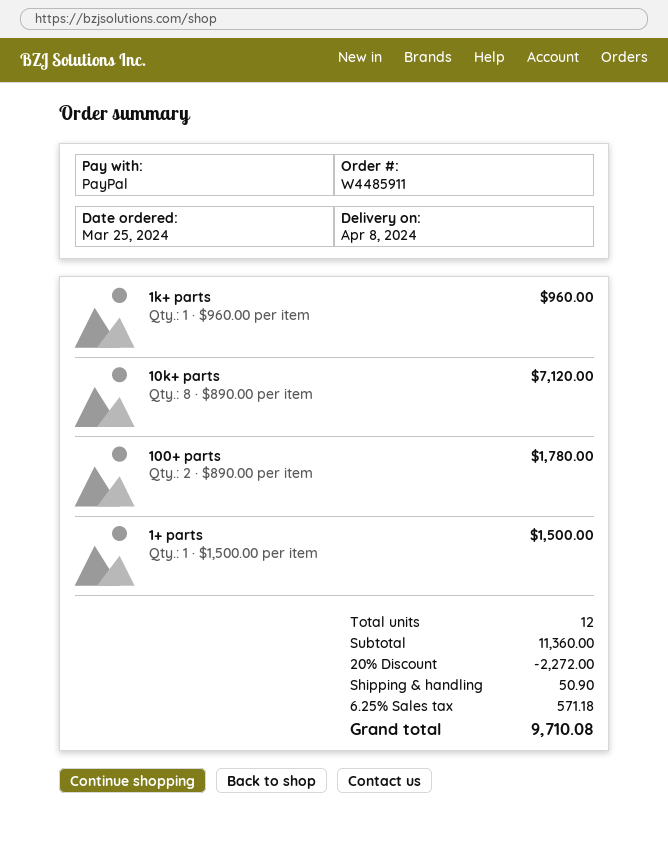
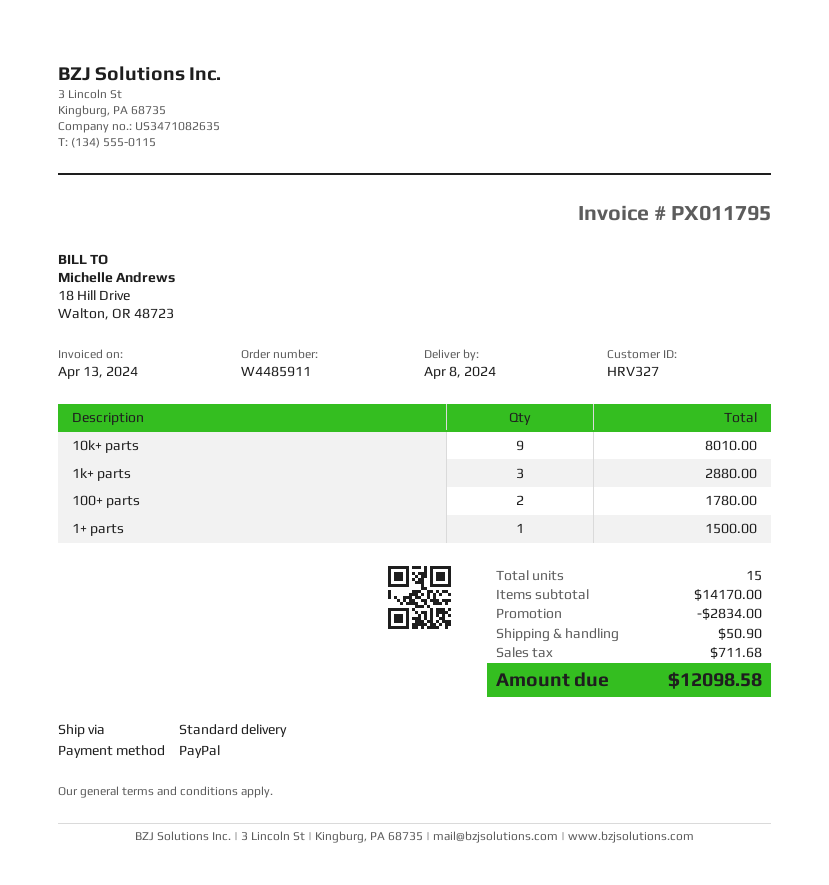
1k+ parts: 1 for 960.00 -> 3 for 2880.00
10k+ parts: 8 for 7120.00 -> 9 for 8010.00
total quantity: 12 -> 15
subtotal: 11360.00 -> 14170.00
discount: 2272.00 -> 2834.00
tax: 571.18 -> 711.68
total: 9710.08 -> 12098.58

